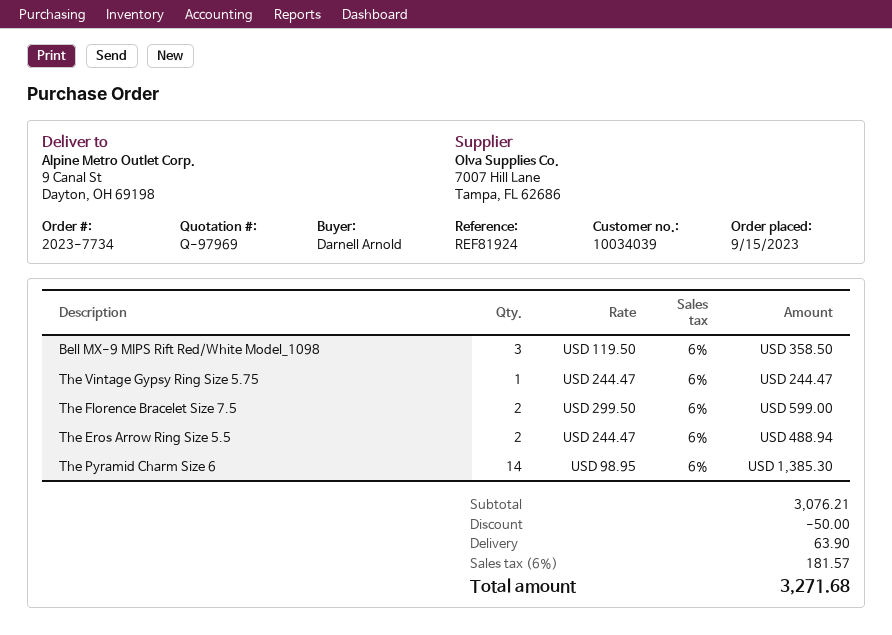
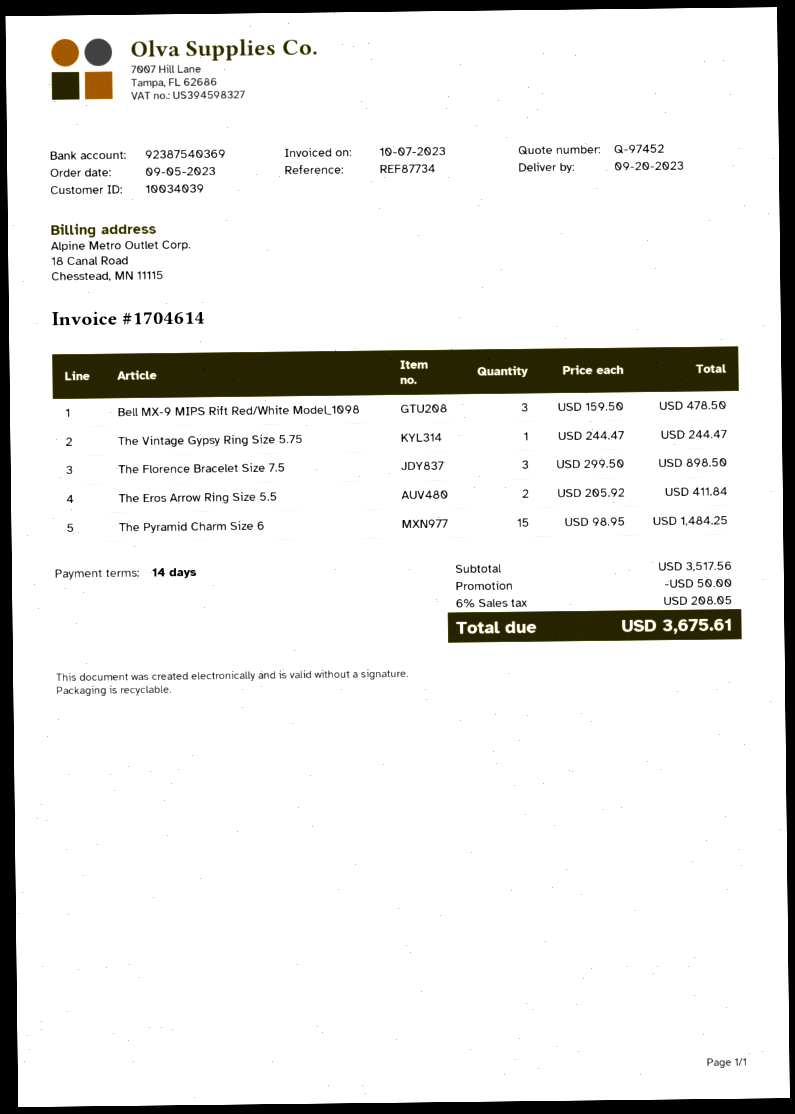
quote number: Q-97969 -> Q-97452
order date: 2023-09-15 -> 2023-09-05
reference: REF81924 -> REF87734
Bell MX-9 MIPS Rift Red/White Model_1098: 3 x 119.50 = 358.50 -> 3 x 159.50 = 478.50
The Florence Bracelet Size 7.5: 2 x 299.50 = 599.00 -> 3 x 299.50 = 898.50
The Eros Arrow Ring Size 5.5: 2 x 244.47 = 488.94 -> 2 x 205.92 = 411.84
The Pyramid Charm Size 6: 14 x 98.95 = 1385.30 -> 15 x 98.95 = 1484.25
subtotal: 3076.21 -> 3517.56
shipping: 63.90 -> none
tax: 6% = 181.57 -> 6% = 208.05
total: 3271.68 -> 3675.61

